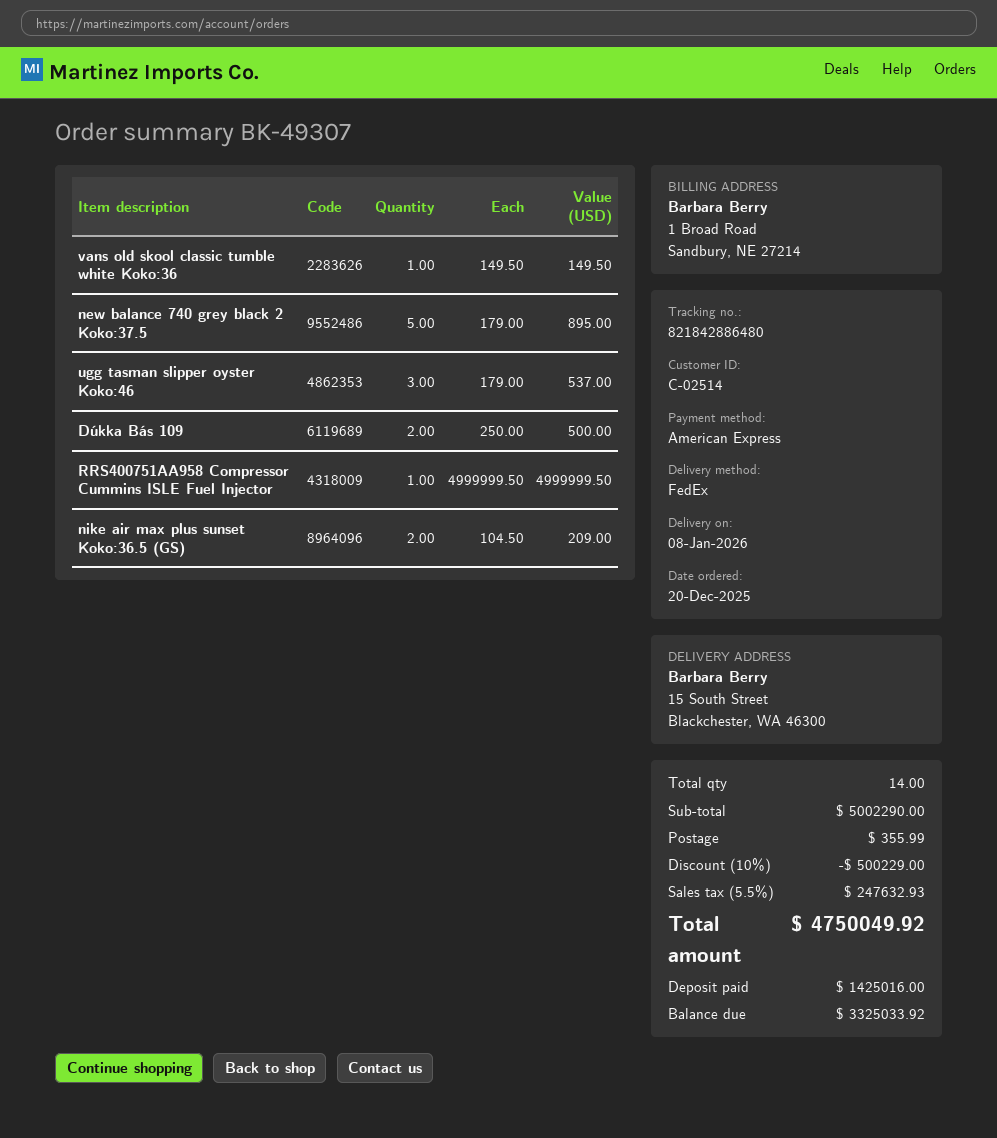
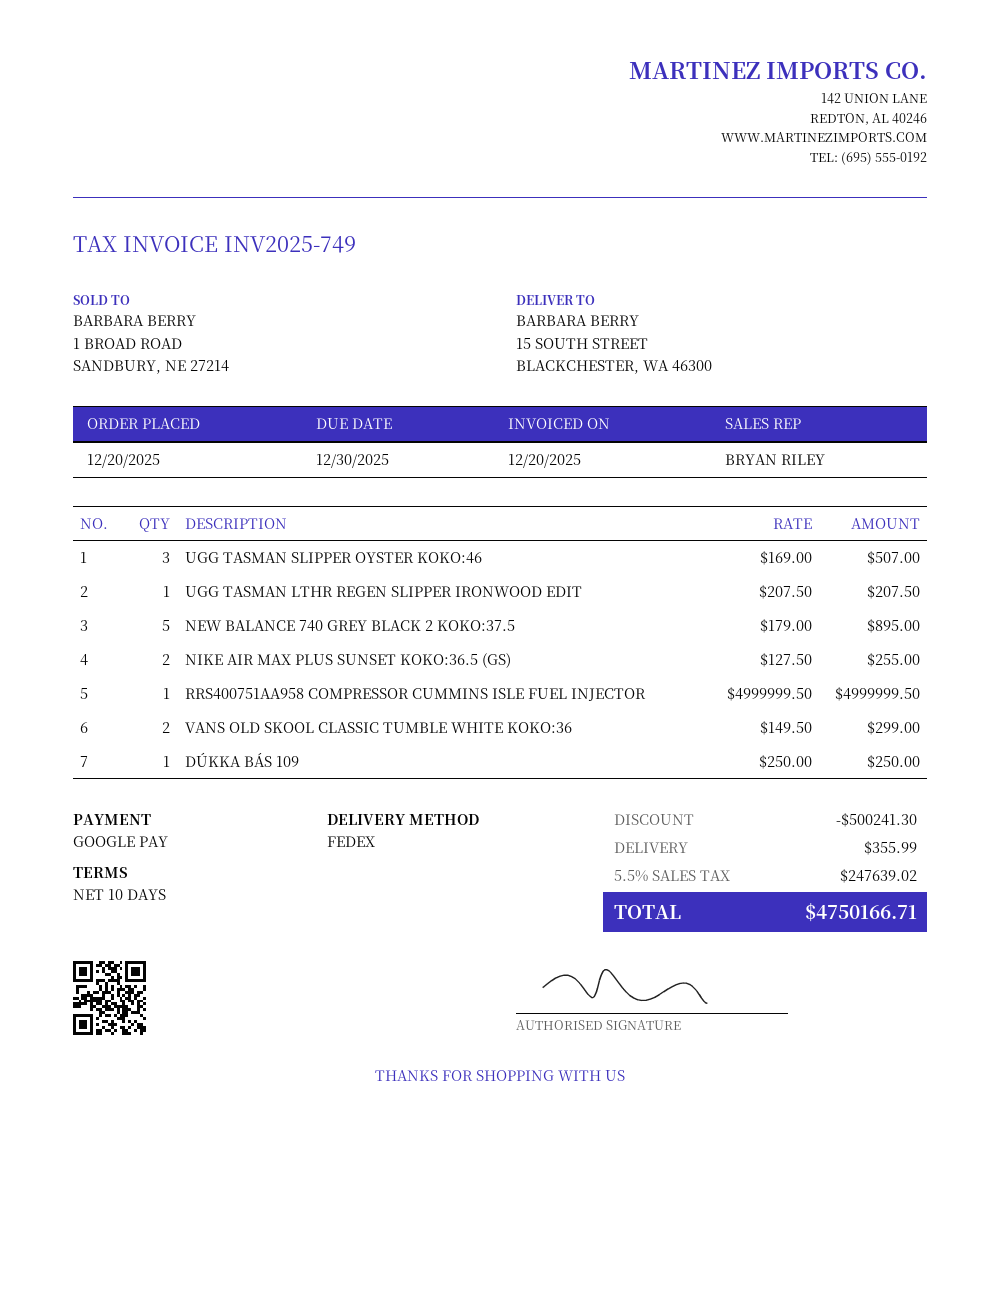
payment method: American Express -> Google Pay
vans old skool classic tumble white Koko:36: 1 x 149.50 = 149.50 -> 2 x 149.50 = 299.00
ugg tasman slipper oyster Koko:46: 3 x 179.00 = 537.00 -> 3 x 169.00 = 507.00
Dúkka Bás 109: 2 x 250.00 = 500.00 -> 1 x 250.00 = 250.00
nike air max plus sunset Koko:36.5 (GS): 2 x 104.50 = 209.00 -> 2 x 127.50 = 255.00
UGG TASMAN LTHR REGEN SLIPPER IRONWOOD EDIT: none -> 1 x 207.50 = 207.50
discount: 500229.00 -> 500241.30
tax: 5.5% = 247632.93 -> 5.5% = 247639.02
total: 4750049.92 -> 4750166.71

